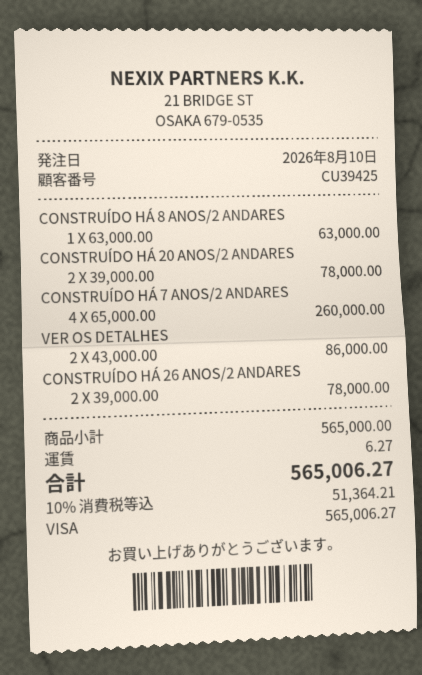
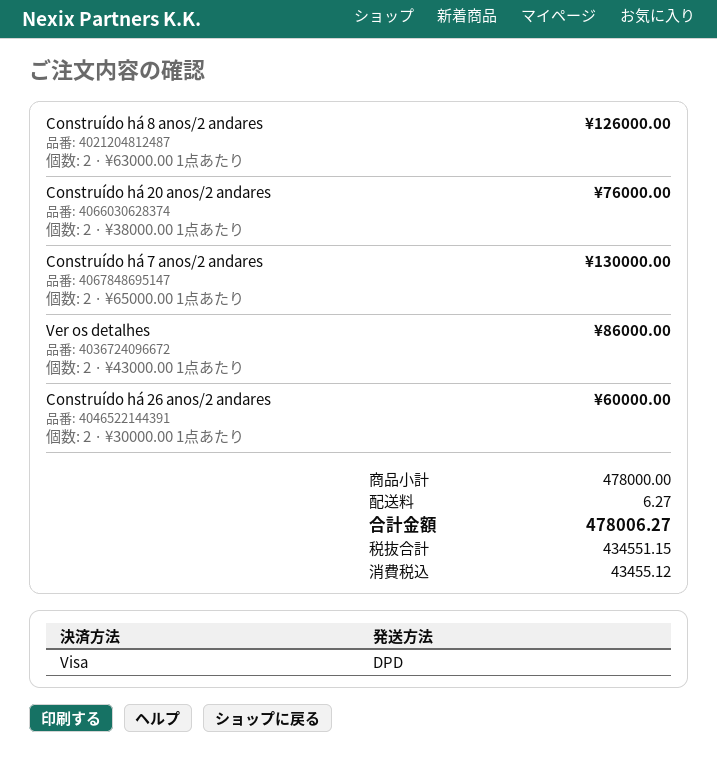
CONSTRUÍDO HÁ 8 ANOS/2 ANDARES: 1 x 63000.00 = 63000.00 -> 2 x 63000.00 = 126000.00
CONSTRUÍDO HÁ 20 ANOS/2 ANDARES: 2 x 39000.00 = 78000.00 -> 2 x 38000.00 = 76000.00
CONSTRUÍDO HÁ 7 ANOS/2 ANDARES: 4 x 65000.00 = 260000.00 -> 2 x 65000.00 = 130000.00
CONSTRUÍDO HÁ 26 ANOS/2 ANDARES: 2 x 39000.00 = 78000.00 -> 2 x 30000.00 = 60000.00
subtotal: 565000.00 -> 478000.00
tax: 51364.21 -> 43455.12
total: 565006.27 -> 478006.27

